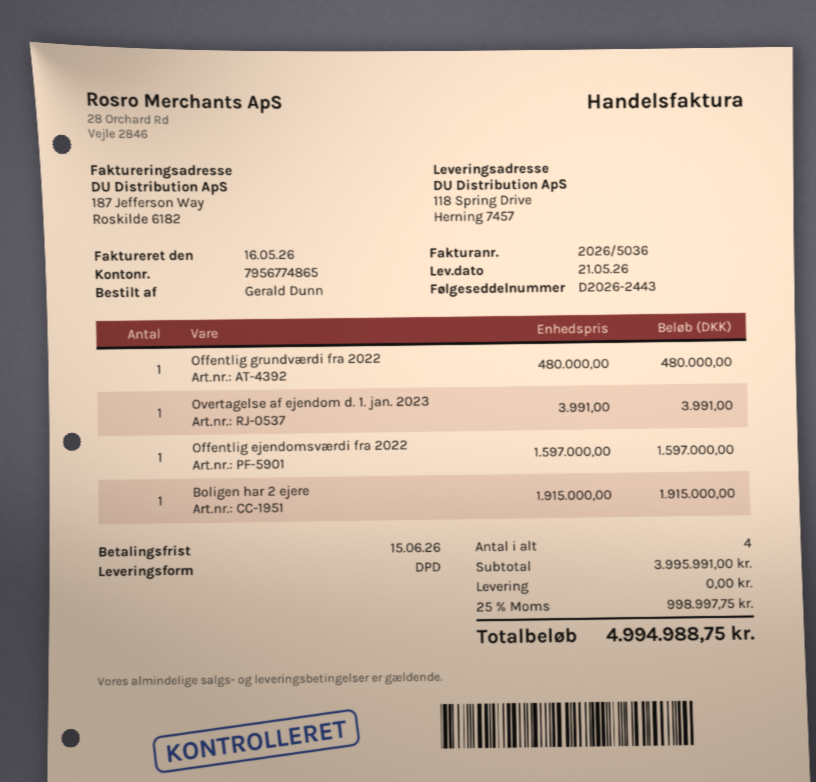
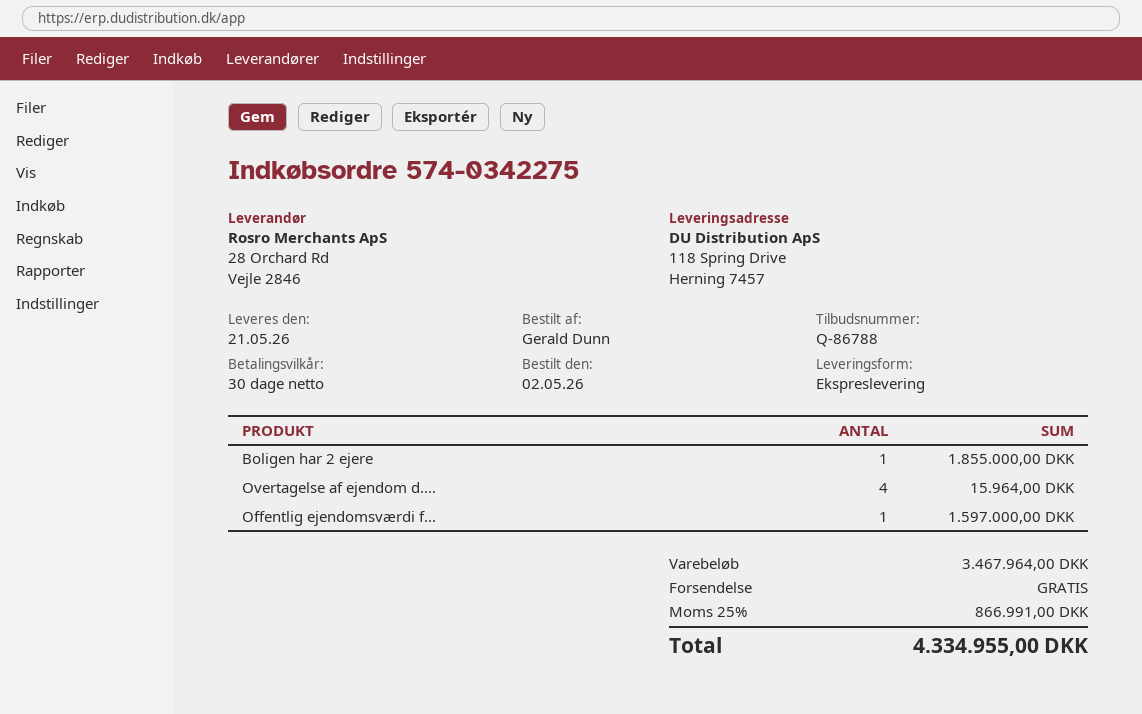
shipping method: DPD -> express
Offentlig grundværdi fra 2022: 1 for 480000.00 -> none
Overtagelse af ejendom d. 1. jan. 2023: 1 for 3991.00 -> 4 for 15964.00
Boligen har 2 ejere: 1 for 1915000.00 -> 1 for 1855000.00
subtotal: 3995991.00 -> 3467964.00
tax: 25% = 998997.75 -> 25% = 866991.00
total: 4994988.75 -> 4334955.00

